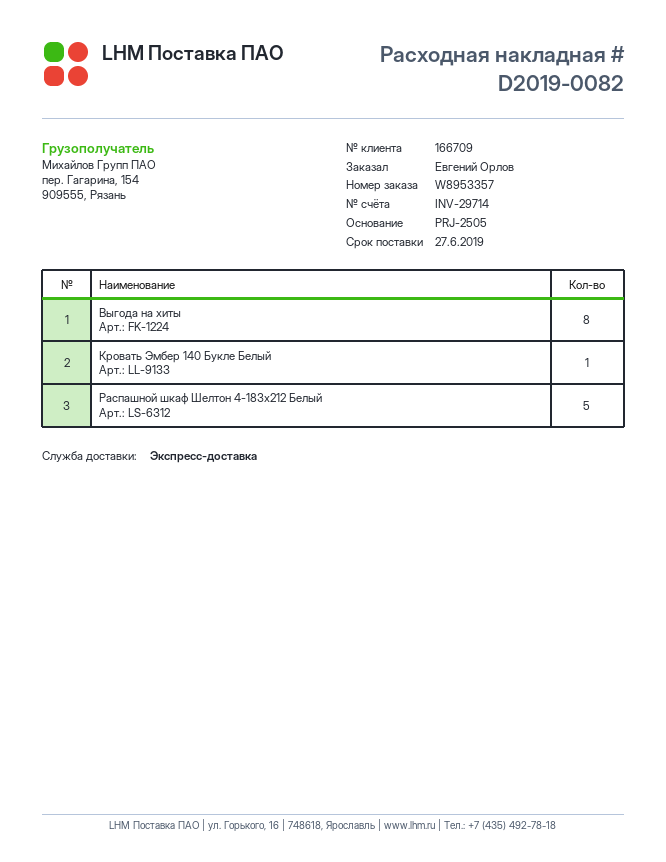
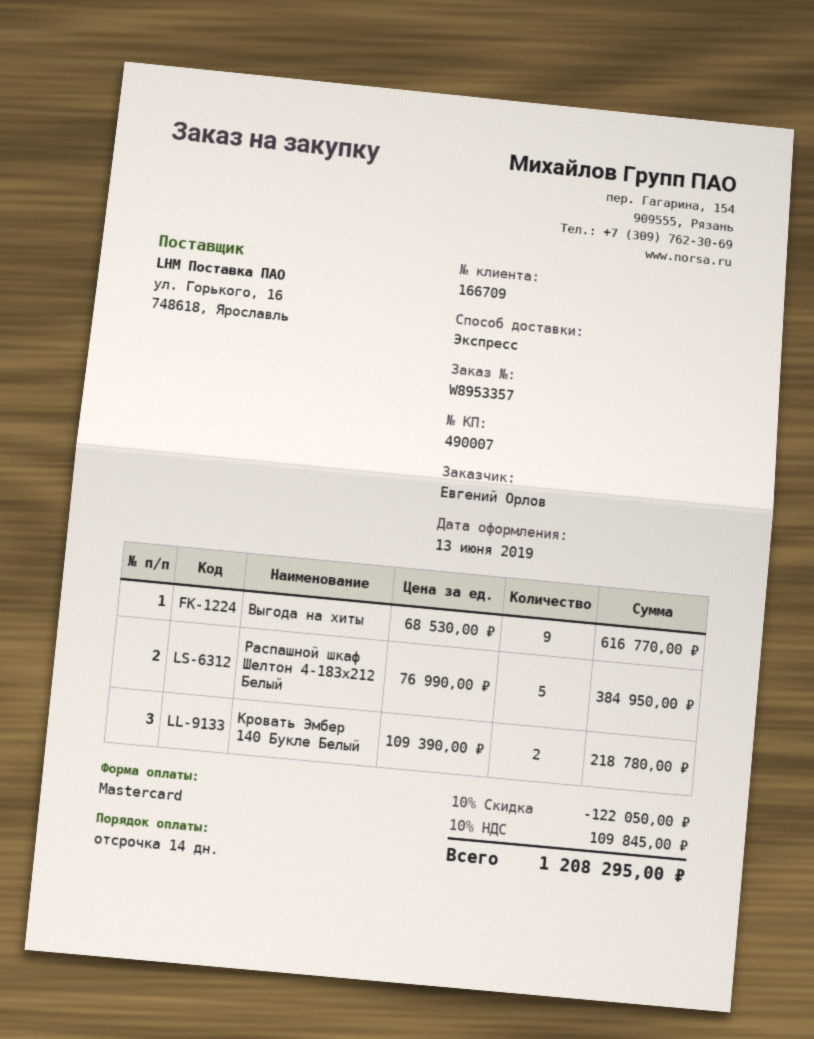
Выгода на хиты: 8 -> 9
Кровать Эмбер 140 Букле Белый: 1 -> 2

